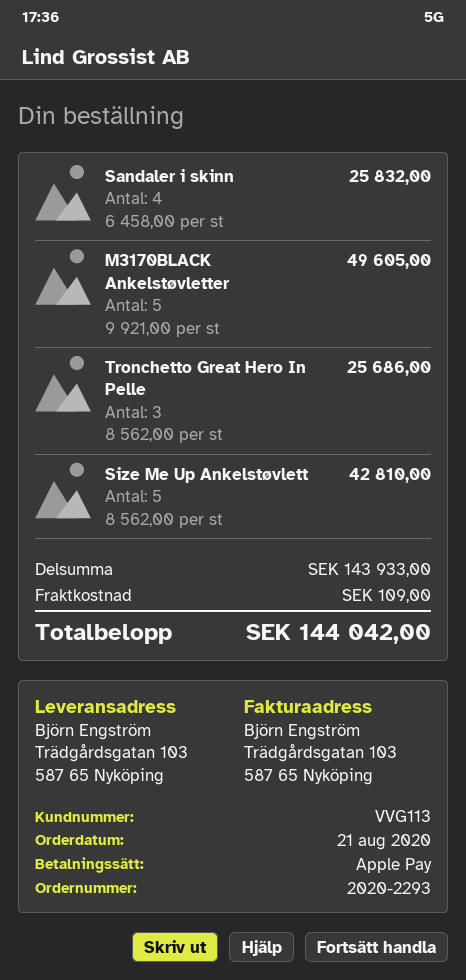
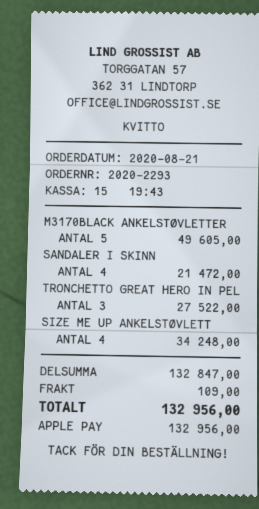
Sandaler i skinn: 4 for 25832.00 -> 4 for 21472.00
Tronchetto Great Hero In Pelle: 3 for 25686.00 -> 3 for 27522.00
Size Me Up Ankelstøvlett: 5 for 42810.00 -> 4 for 34248.00
subtotal: 143933.00 -> 132847.00
total: 144042.00 -> 132956.00

